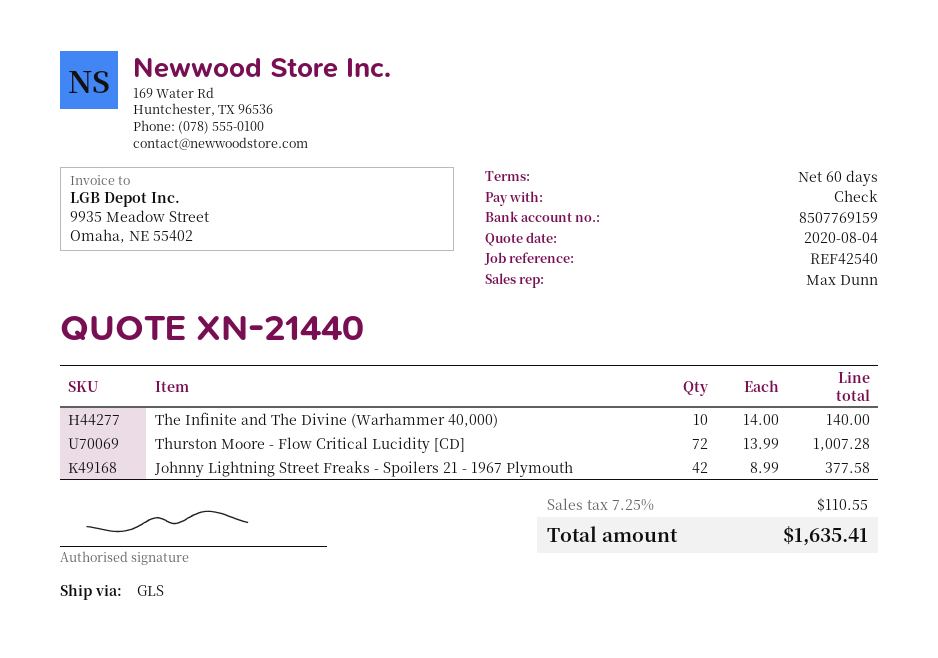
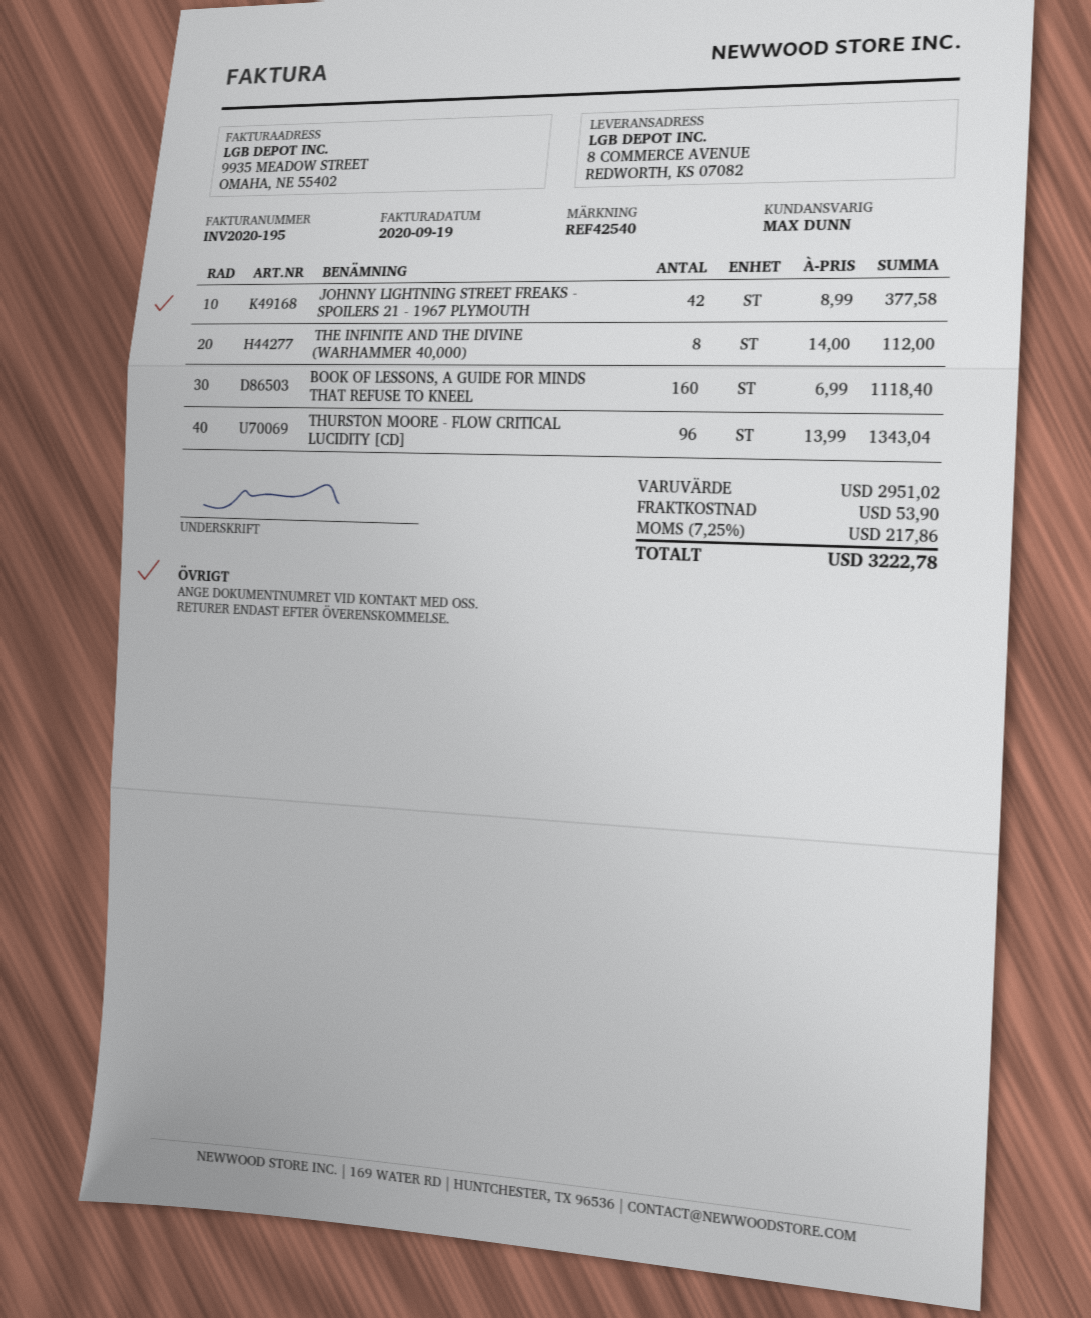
The Infinite and The Divine (Warhammer 40,000): 10 x 14.00 = 140.00 -> 8 x 14.00 = 112.00
Thurston Moore - Flow Critical Lucidity [CD]: 72 x 13.99 = 1007.28 -> 96 x 13.99 = 1343.04
BOOK OF LESSONS, A GUIDE FOR MINDS THAT REFUSE TO KNEEL: none -> 160 x 6.99 = 1118.40
shipping: none -> 53.90
tax: 7.25% = 110.55 -> 7.25% = 217.86
total: 1635.41 -> 3222.78

